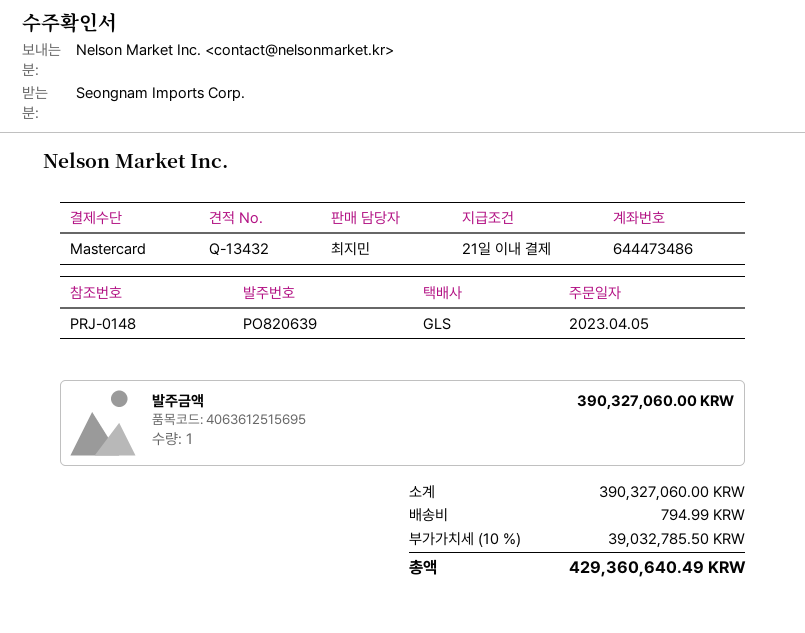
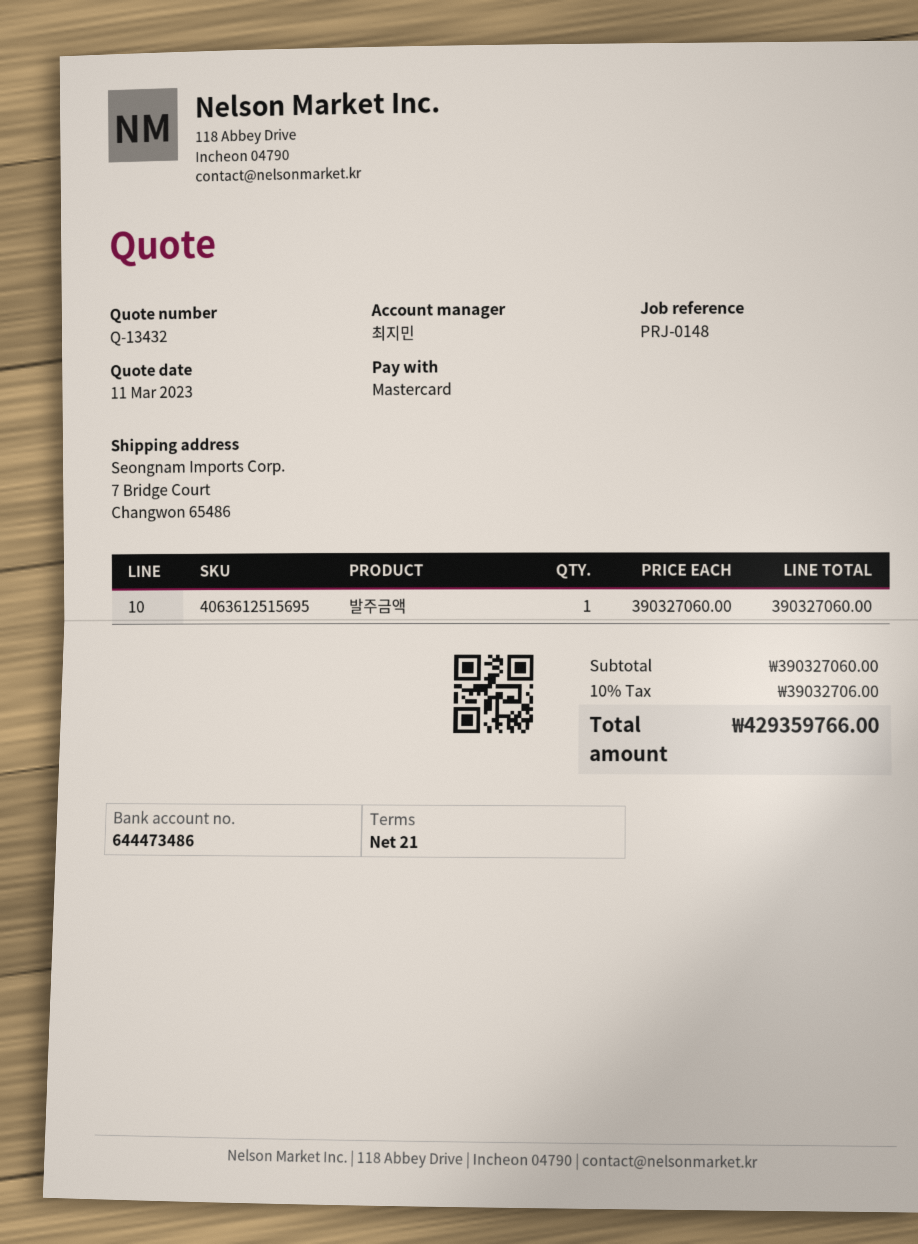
shipping: 794.99 -> none
tax: 10% = 39032785.50 -> 10% = 39032706.00
total: 429360640.49 -> 429359766.00

